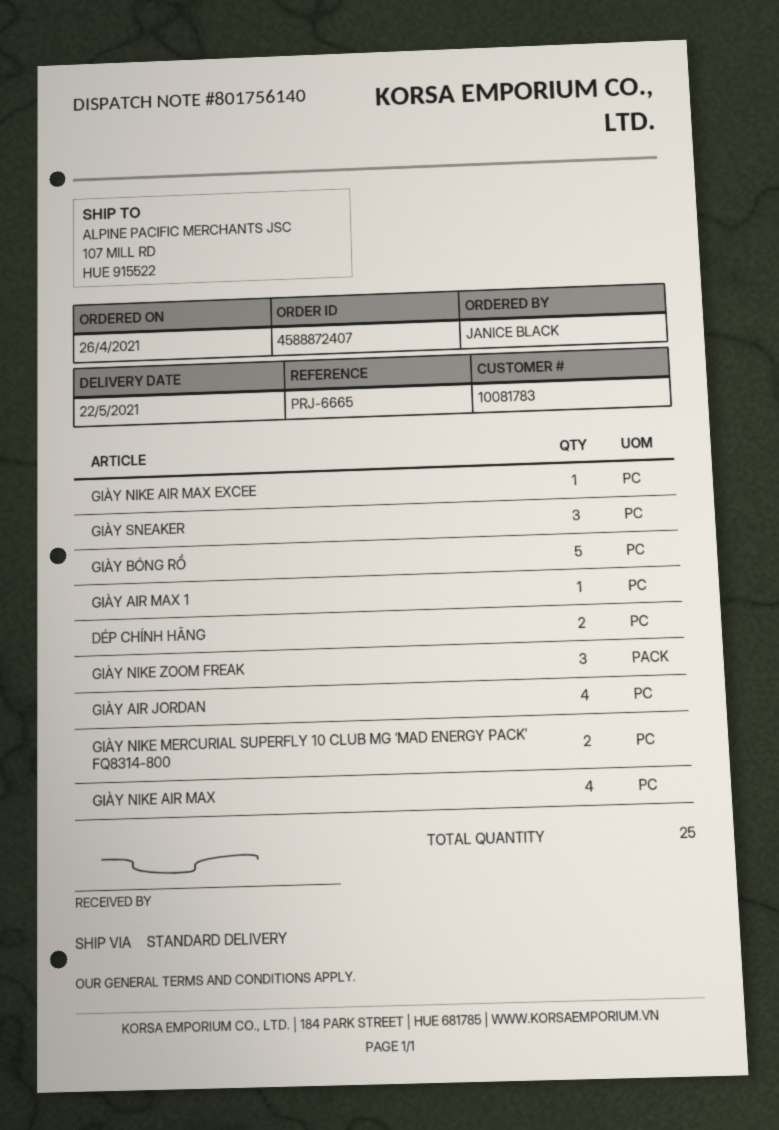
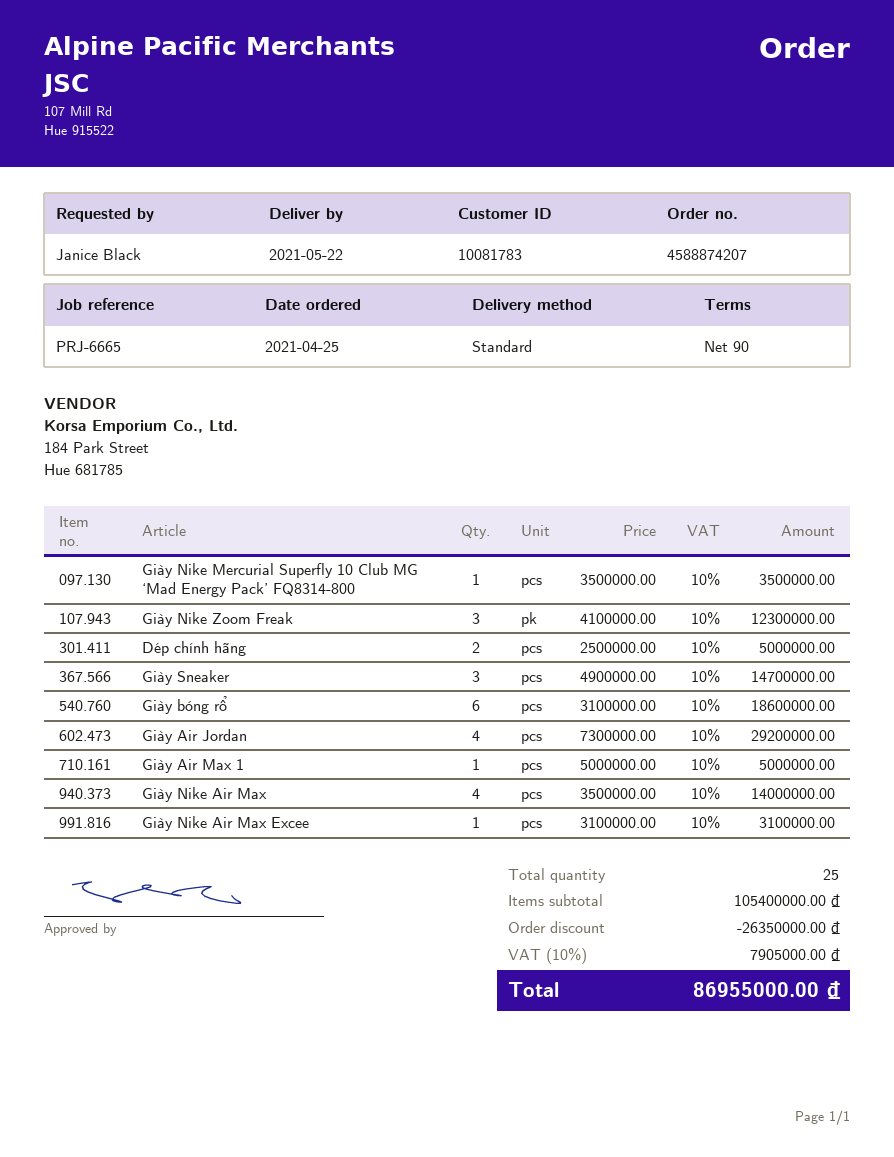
order number: 4588872407 -> 4588874207
order date: 2021-04-26 -> 2021-04-25
GIÀY BÓNG RỔ: 5 -> 6
GIÀY NIKE MERCURIAL SUPERFLY 10 CLUB MG ‘MAD ENERGY PACK’ FQ8314-800: 2 -> 1

